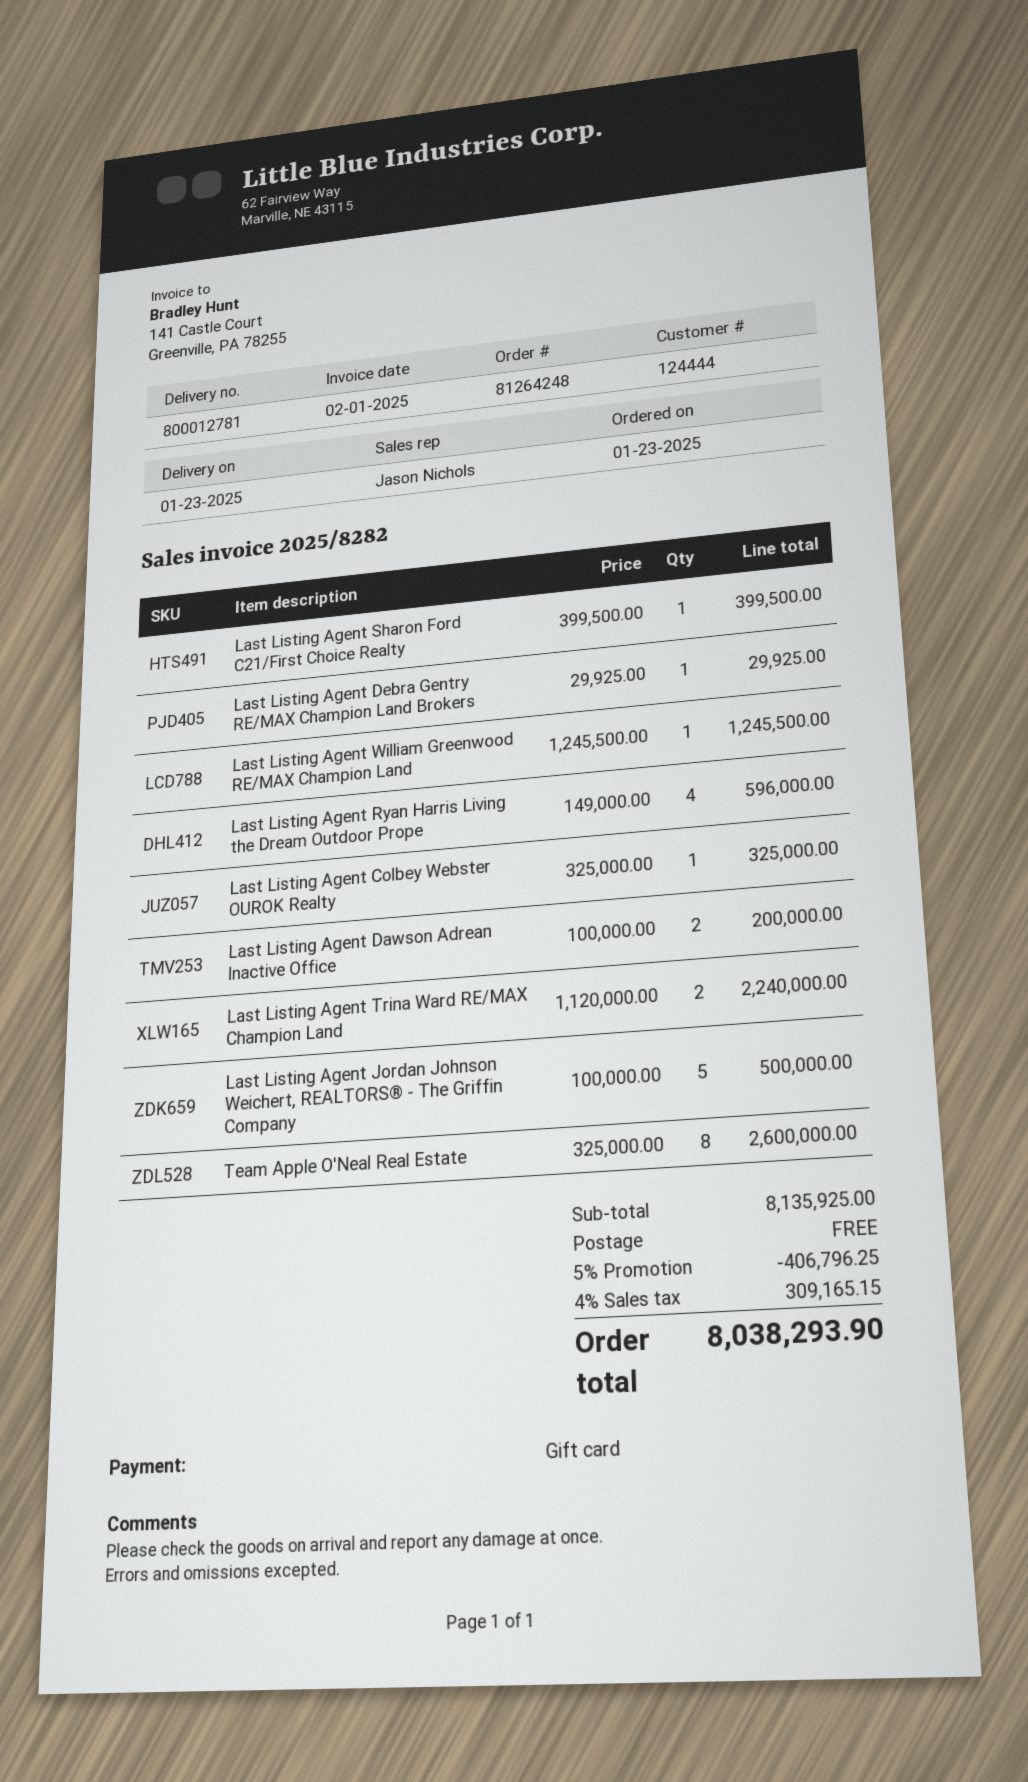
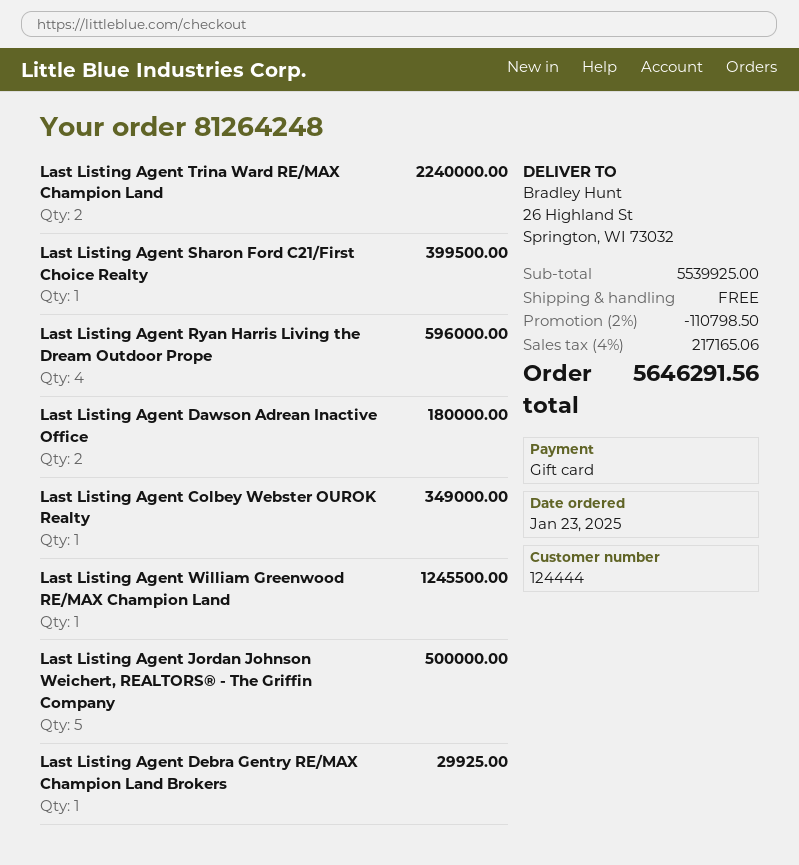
Last Listing Agent Colbey Webster OUROK Realty: 1 for 325000.00 -> 1 for 349000.00
Last Listing Agent Dawson Adrean Inactive Office: 2 for 200000.00 -> 2 for 180000.00
Team Apple O'Neal Real Estate: 8 for 2600000.00 -> none
subtotal: 8135925.00 -> 5539925.00
discount: 5% = 406796.25 -> 2% = 110798.50
tax: 4% = 309165.15 -> 4% = 217165.06
total: 8038293.90 -> 5646291.56

